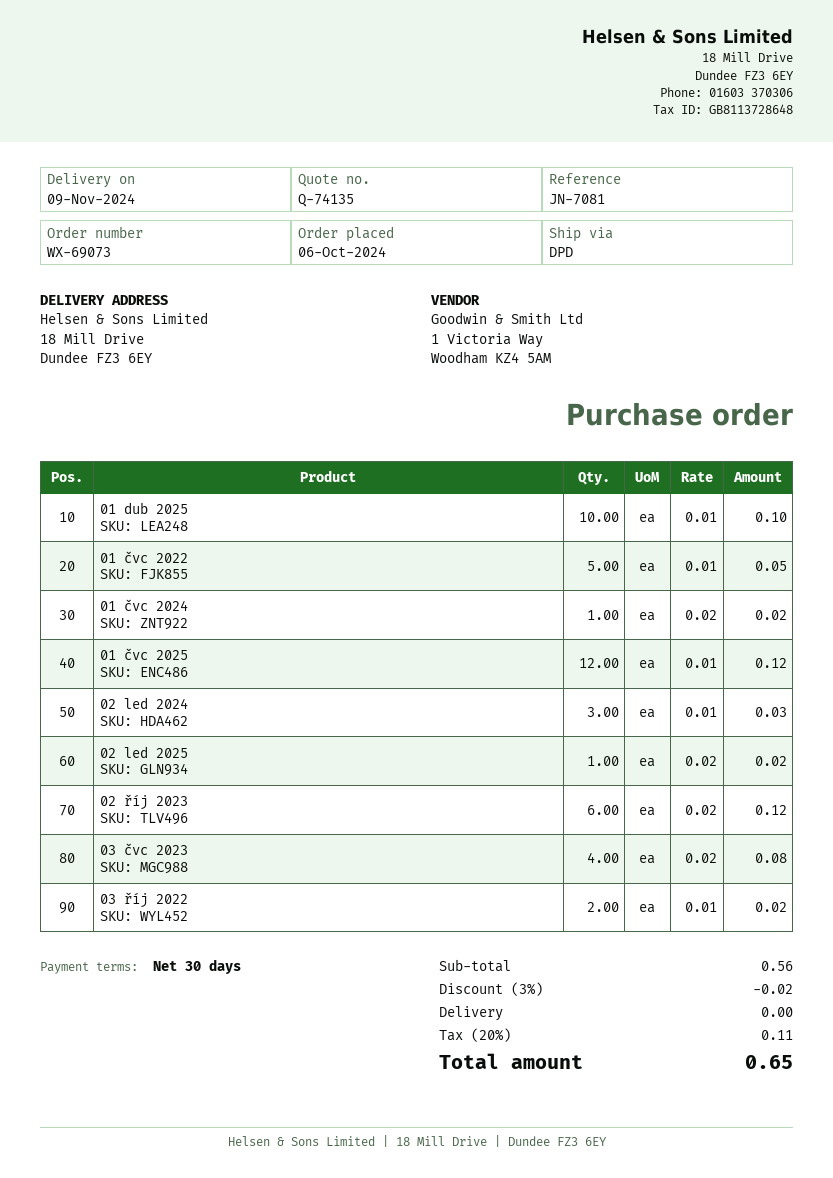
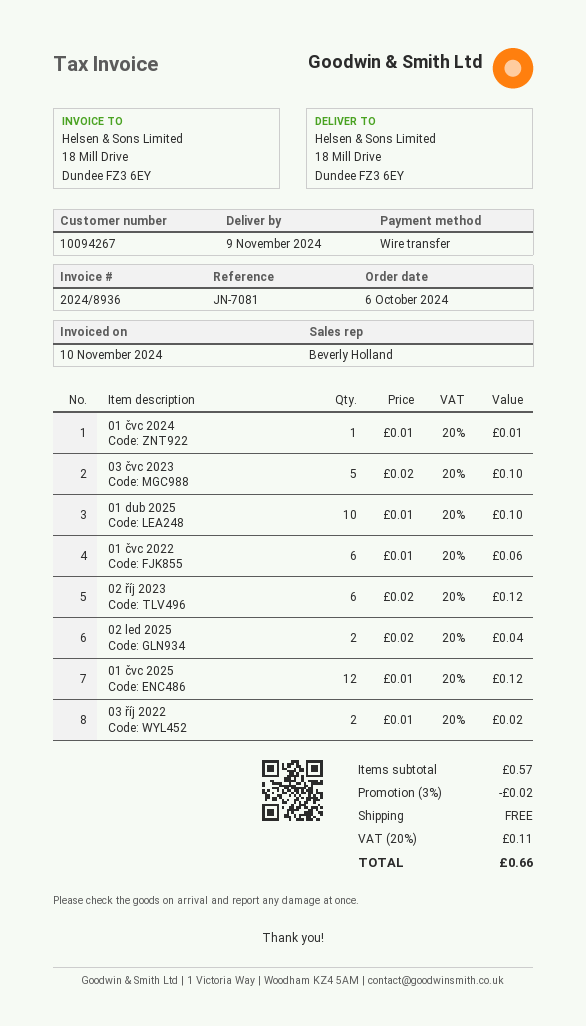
01 čvc 2022: 5 x 0.01 = 0.05 -> 6 x 0.01 = 0.06
01 čvc 2024: 1 x 0.02 = 0.02 -> 1 x 0.01 = 0.01
02 led 2024: 3 x 0.01 = 0.03 -> none
02 led 2025: 1 x 0.02 = 0.02 -> 2 x 0.02 = 0.04
03 čvc 2023: 4 x 0.02 = 0.08 -> 5 x 0.02 = 0.10
subtotal: 0.56 -> 0.57
total: 0.65 -> 0.66

